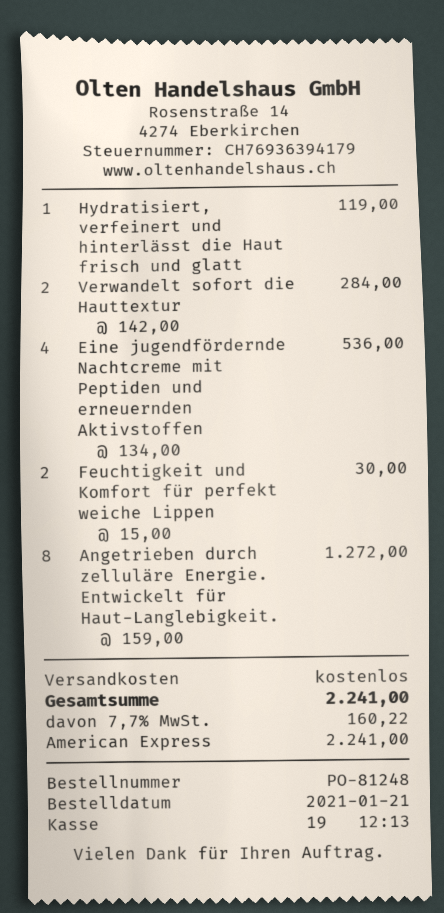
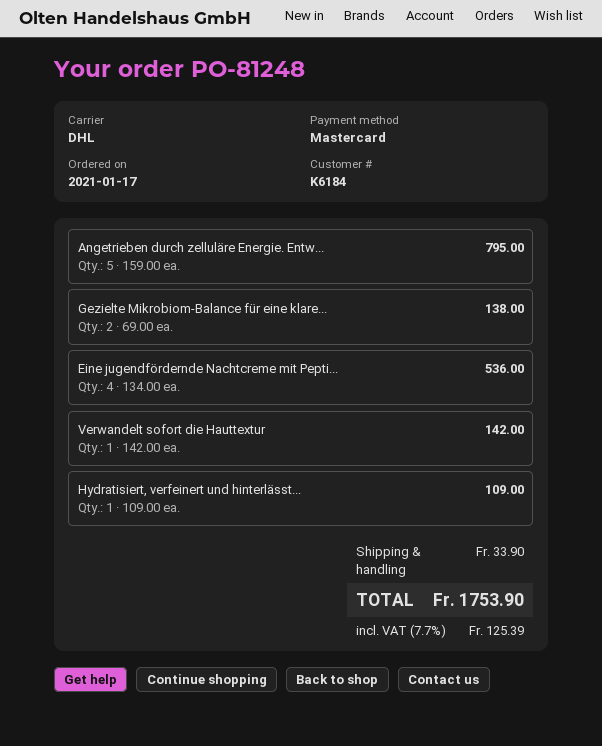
order date: 2021-01-21 -> 2021-01-17
payment method: American Express -> Mastercard
Hydratisiert, verfeinert und hinterlässt die Haut frisch und glatt: 1 x 119.00 = 119.00 -> 1 x 109.00 = 109.00
Verwandelt sofort die Hauttextur: 2 x 142.00 = 284.00 -> 1 x 142.00 = 142.00
Feuchtigkeit und Komfort für perfekt weiche Lippen: 2 x 15.00 = 30.00 -> none
Angetrieben durch zelluläre Energie. Entwickelt für Haut-Langlebigkeit.: 8 x 159.00 = 1272.00 -> 5 x 159.00 = 795.00
Gezielte Mikrobiom-Balance für eine klare...: none -> 2 x 69.00 = 138.00
shipping: 0.00 -> 33.90
tax: 7.7% = 160.22 -> 7.7% = 125.39
total: 2241.00 -> 1753.90

